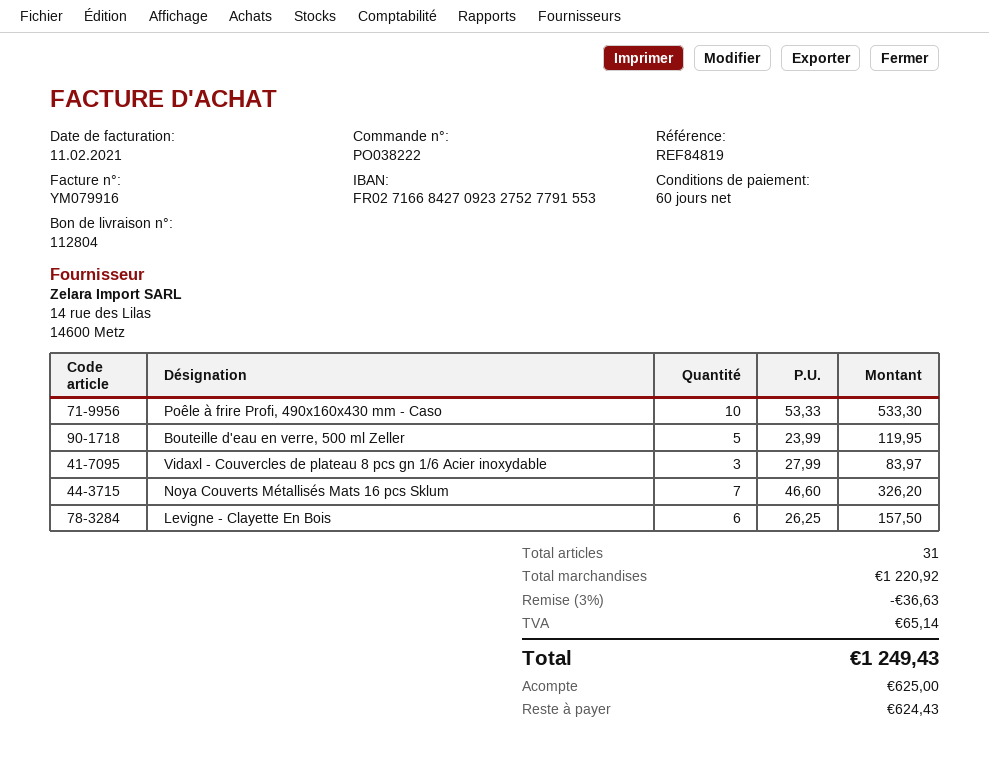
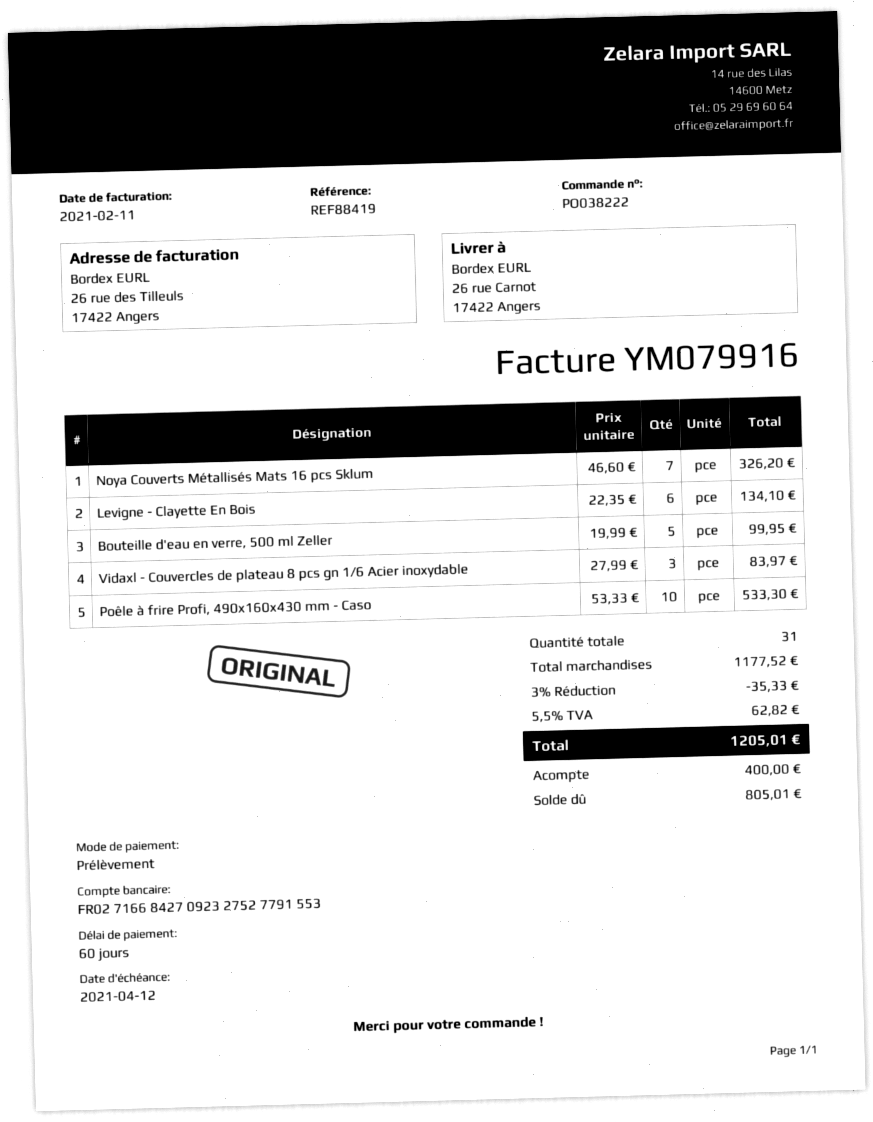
reference: REF84819 -> REF88419
Bouteille d'eau en verre, 500 ml Zeller: 5 x 23.99 = 119.95 -> 5 x 19.99 = 99.95
Levigne - Clayette En Bois: 6 x 26.25 = 157.50 -> 6 x 22.35 = 134.10
subtotal: 1220.92 -> 1177.52
discount: 3% = 36.63 -> 3% = 35.33
tax: 65.14 -> 62.82
total: 1249.43 -> 1205.01
deposit: 625.00 -> 400.00
balance: 624.43 -> 805.01

